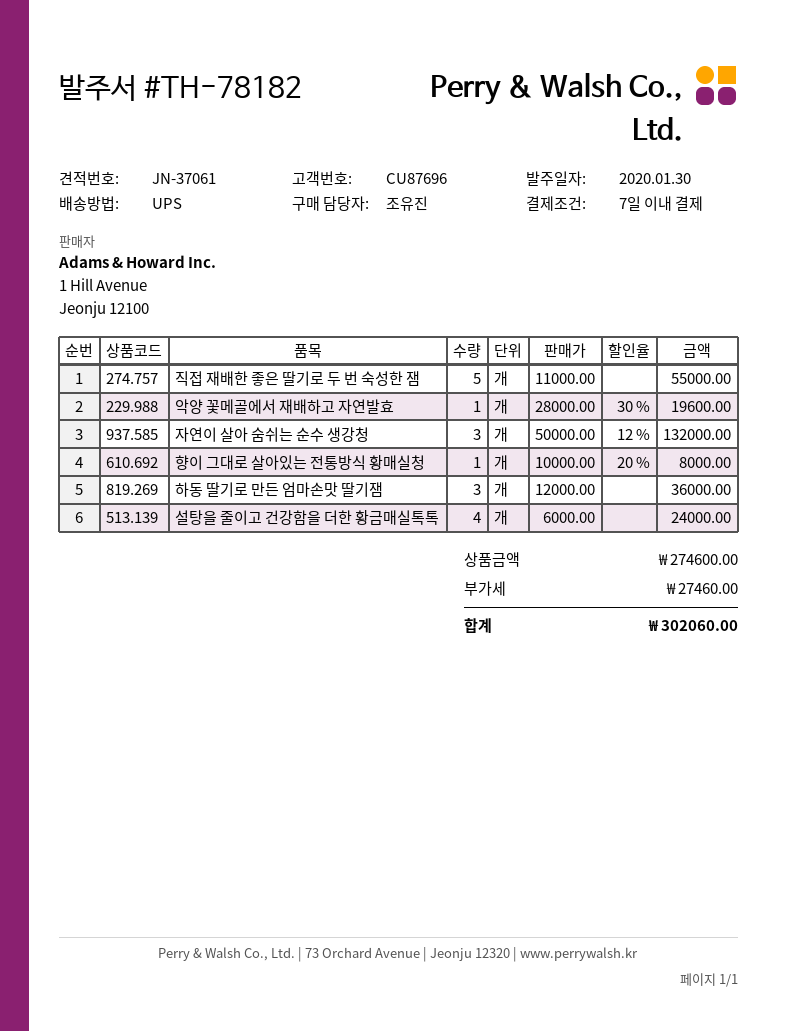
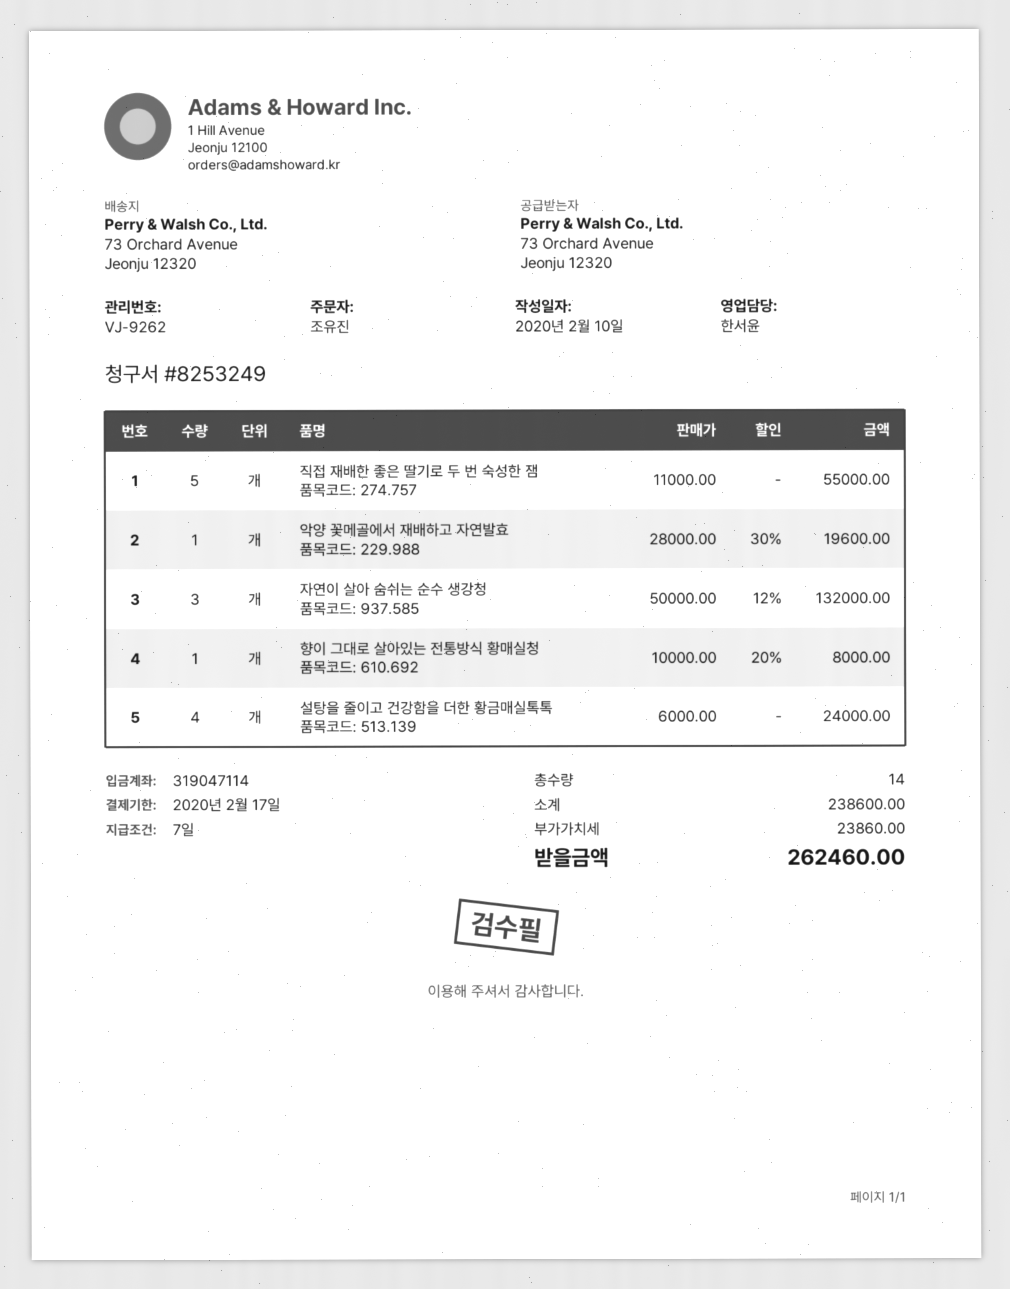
하동 딸기로 만든 엄마손맛 딸기잼: 3 x 12000.00 = 36000.00 -> none
subtotal: 274600.00 -> 238600.00
tax: 27460.00 -> 23860.00
total: 302060.00 -> 262460.00

